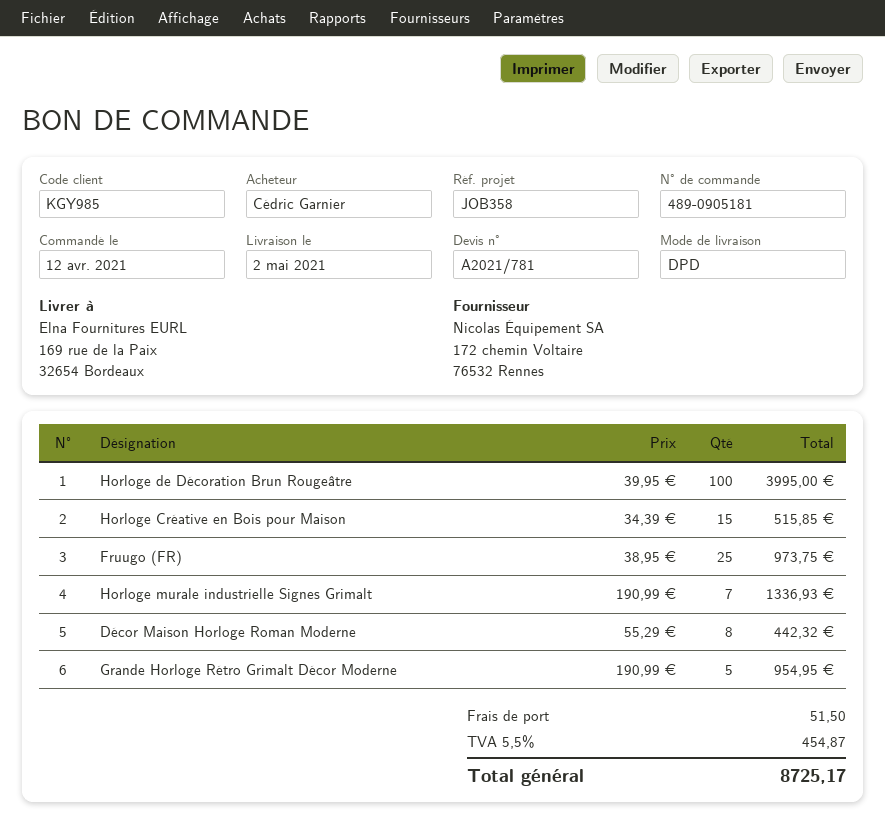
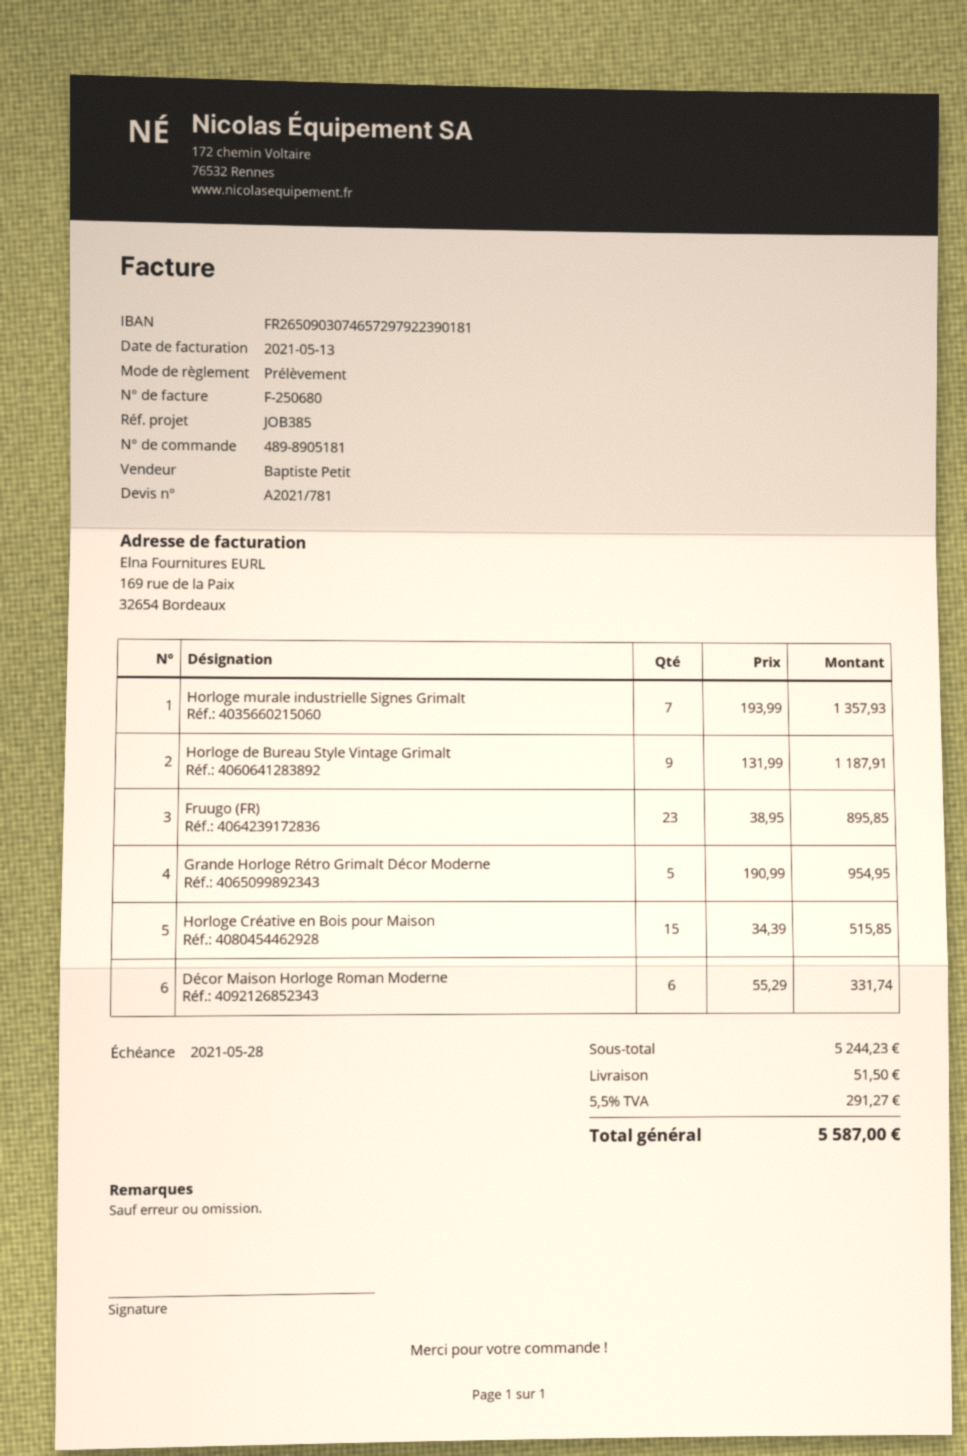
order number: 489-0905181 -> 489-8905181
reference: JOB358 -> JOB385
Horloge de Décoration Brun Rougeâtre: 100 x 39.95 = 3995.00 -> none
Fruugo (FR): 25 x 38.95 = 973.75 -> 23 x 38.95 = 895.85
Horloge murale industrielle Signes Grimalt: 7 x 190.99 = 1336.93 -> 7 x 193.99 = 1357.93
Décor Maison Horloge Roman Moderne: 8 x 55.29 = 442.32 -> 6 x 55.29 = 331.74
Horloge de Bureau Style Vintage Grimalt: none -> 9 x 131.99 = 1187.91
tax: 5.5% = 454.87 -> 5.5% = 291.27
total: 8725.17 -> 5587.00

